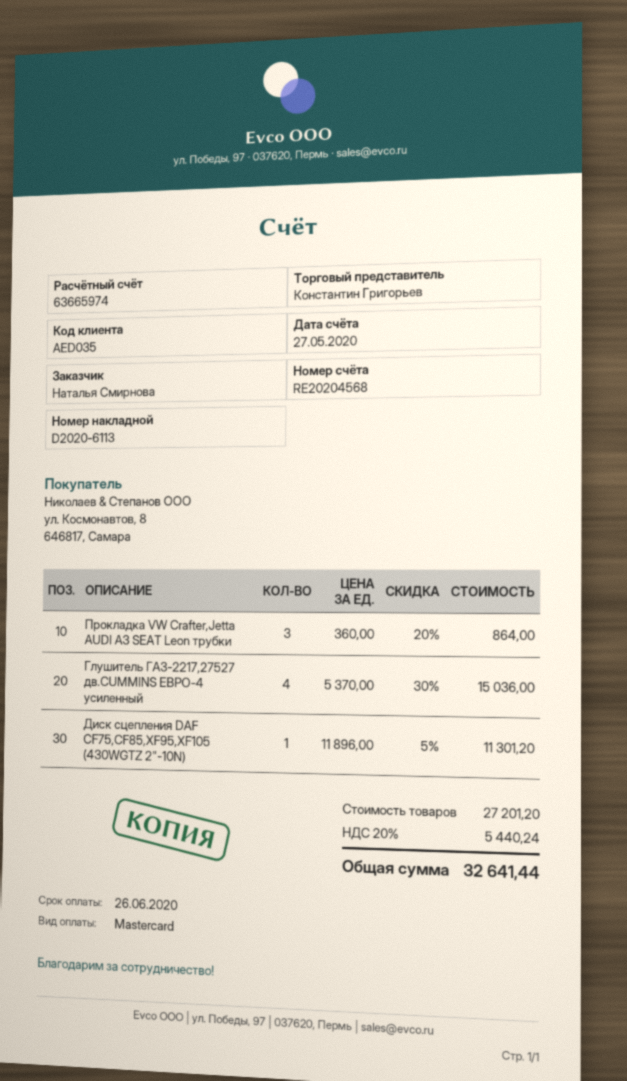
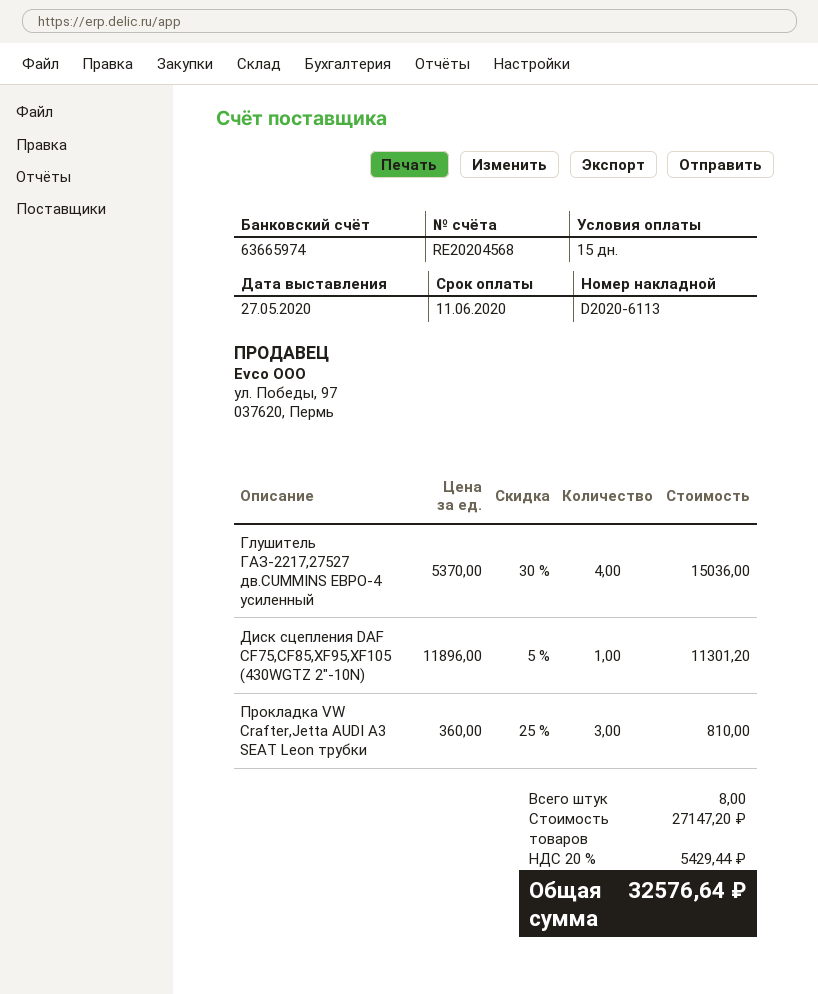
due date: 2020-06-26 -> 2020-06-11
Прокладка VW Crafter,Jetta AUDI A3 SEAT Leon трубки: 3 x 360.00 - 20% = 864.00 -> 3 x 360.00 - 25% = 810.00
subtotal: 27201.20 -> 27147.20
tax: 20% = 5440.24 -> 20% = 5429.44
total: 32641.44 -> 32576.64

